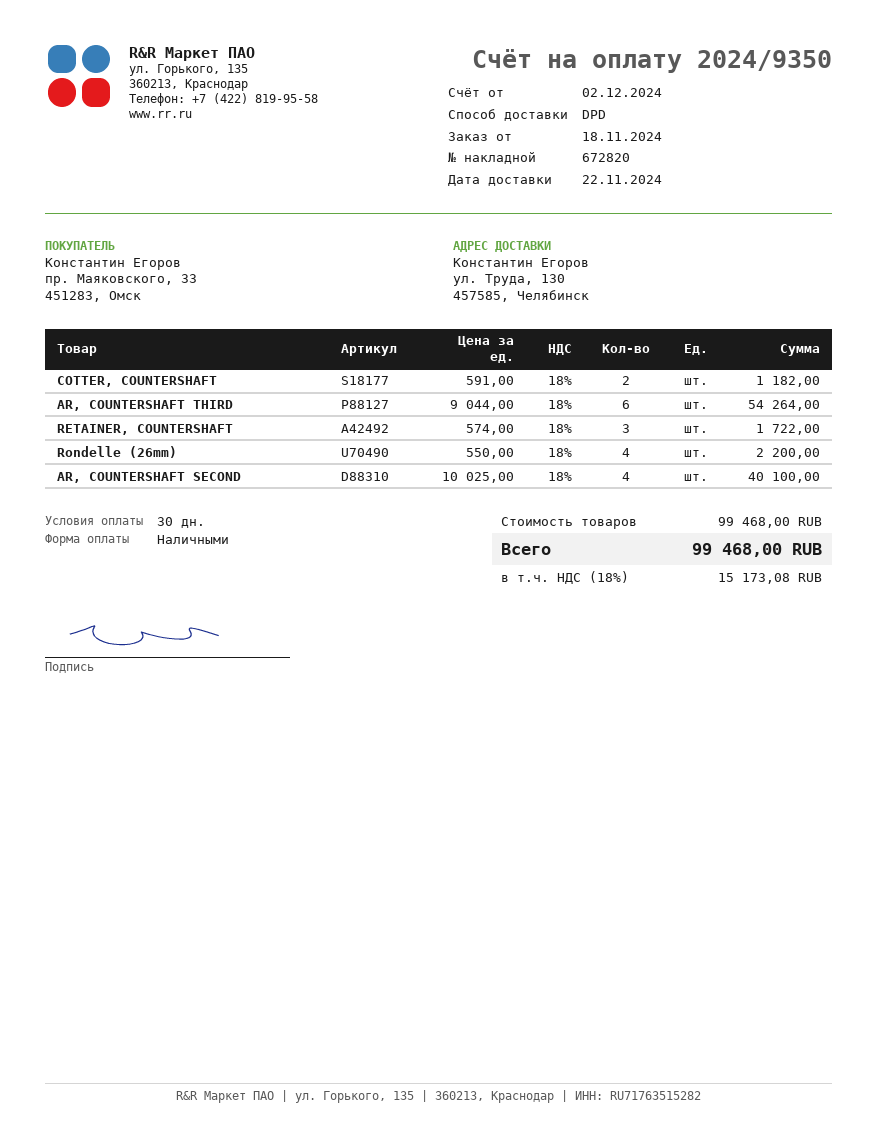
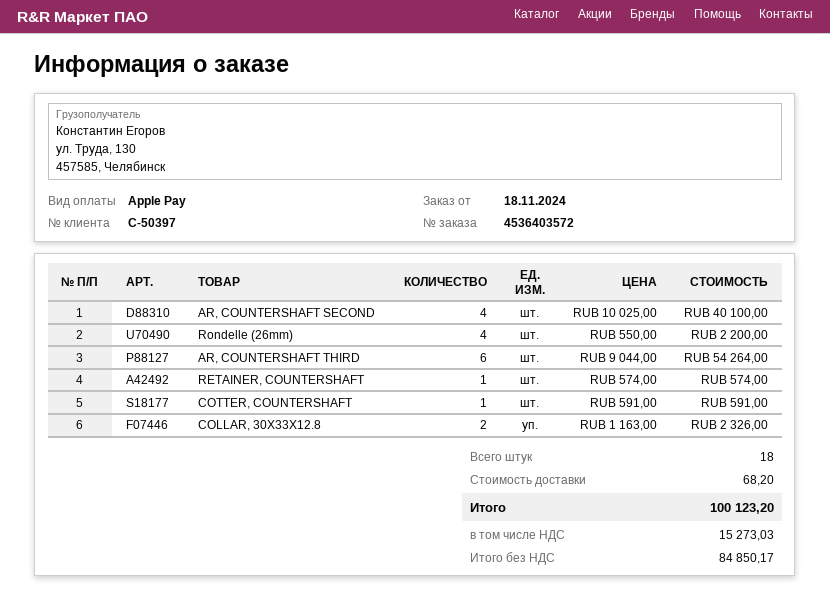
payment method: cash -> Apple Pay
COTTER, COUNTERSHAFT: 2 x 591.00 = 1182.00 -> 1 x 591.00 = 591.00
RETAINER, COUNTERSHAFT: 3 x 574.00 = 1722.00 -> 1 x 574.00 = 574.00
COLLAR, 30X33X12.8: none -> 2 x 1163.00 = 2326.00
shipping: none -> 68.20
tax: 15173.08 -> 15273.03
total: 99468.00 -> 100123.20

